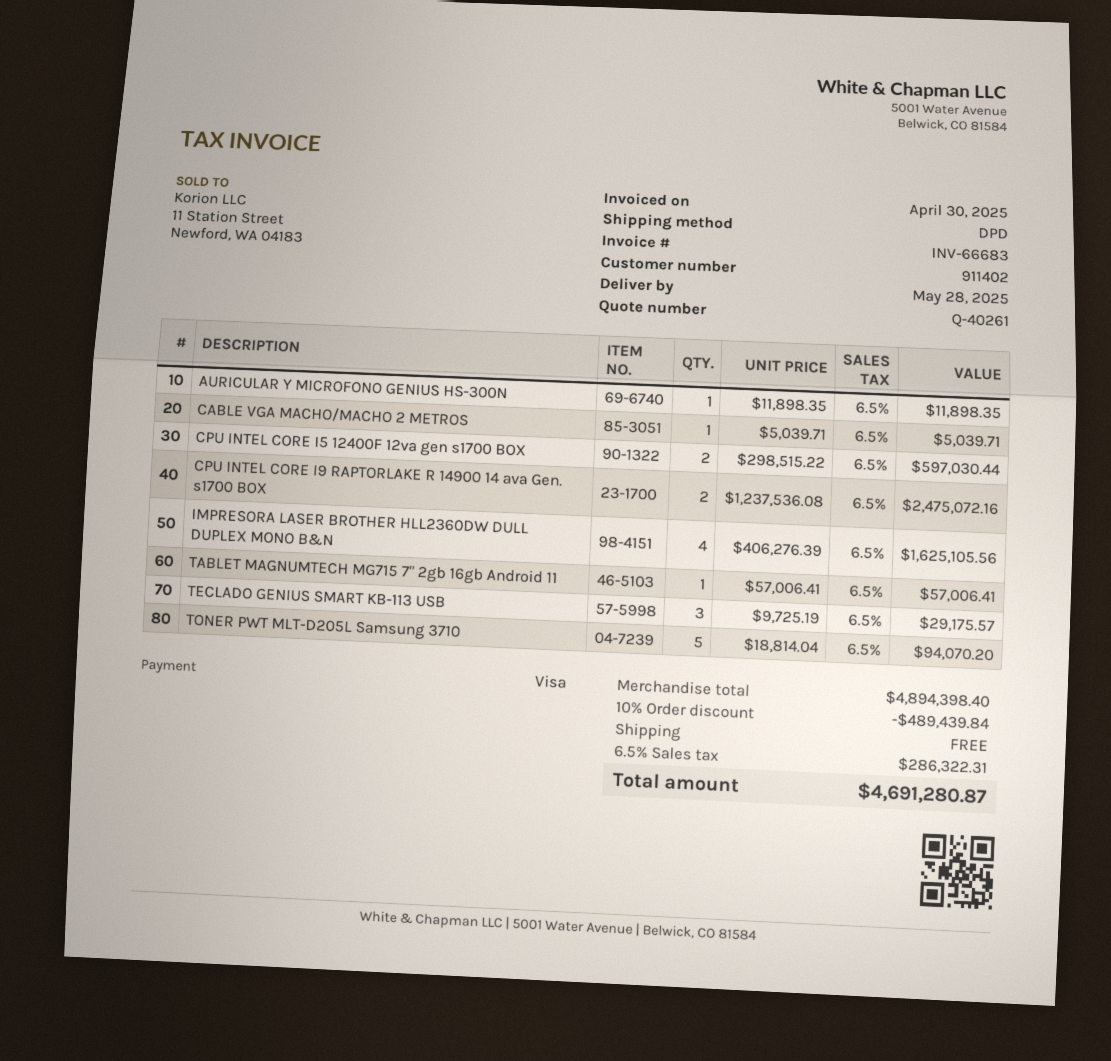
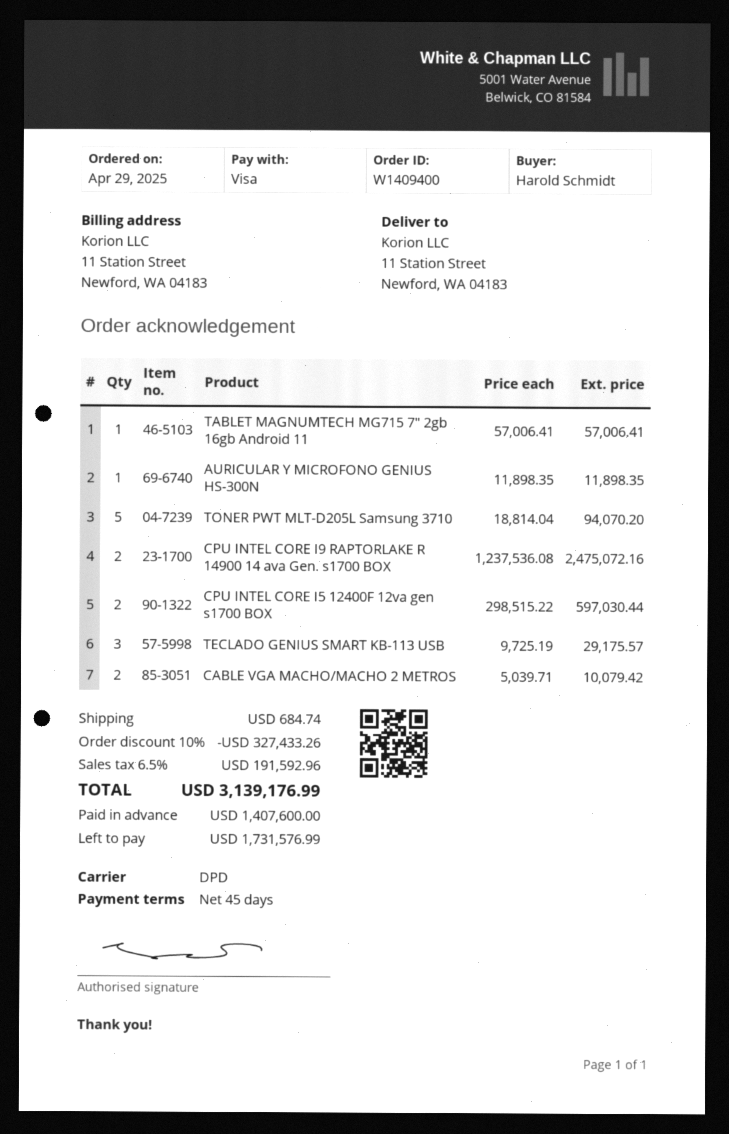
CABLE VGA MACHO/MACHO 2 METROS: 1 x 5039.71 = 5039.71 -> 2 x 5039.71 = 10079.42
IMPRESORA LASER BROTHER HLL2360DW DULL DUPLEX MONO B&N: 4 x 406276.39 = 1625105.56 -> none
discount: 10% = 489439.84 -> 10% = 327433.26
shipping: 0.00 -> 684.74
tax: 6.5% = 286322.31 -> 6.5% = 191592.96
total: 4691280.87 -> 3139176.99

